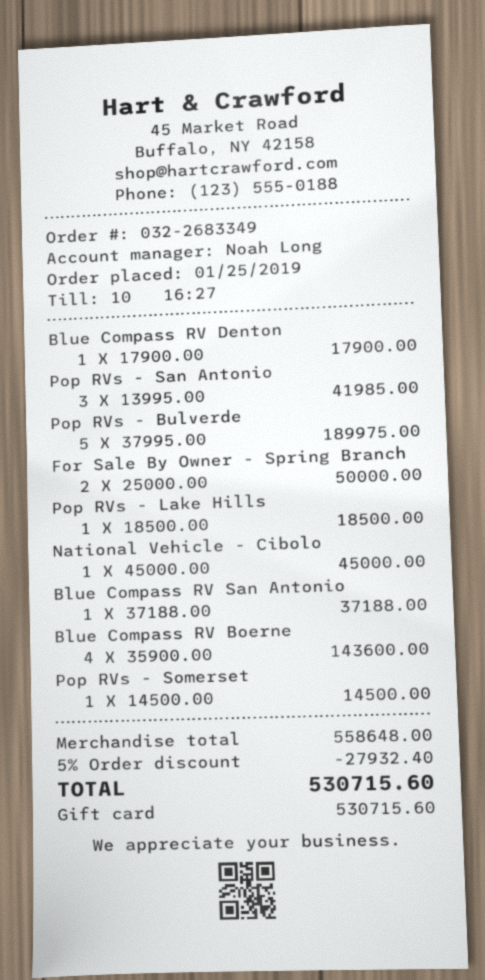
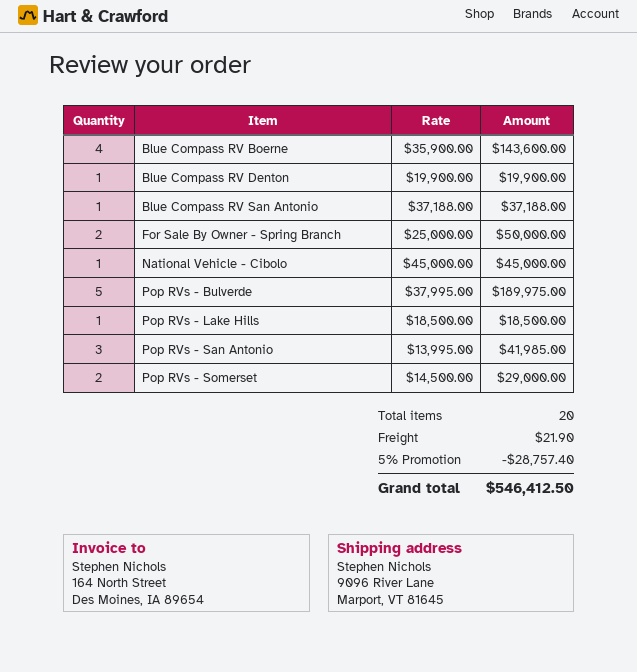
Blue Compass RV Denton: 1 x 17900.00 = 17900.00 -> 1 x 19900.00 = 19900.00
Pop RVs - Somerset: 1 x 14500.00 = 14500.00 -> 2 x 14500.00 = 29000.00
discount: 5% = 27932.40 -> 5% = 28757.40
shipping: none -> 21.90
total: 530715.60 -> 546412.50

